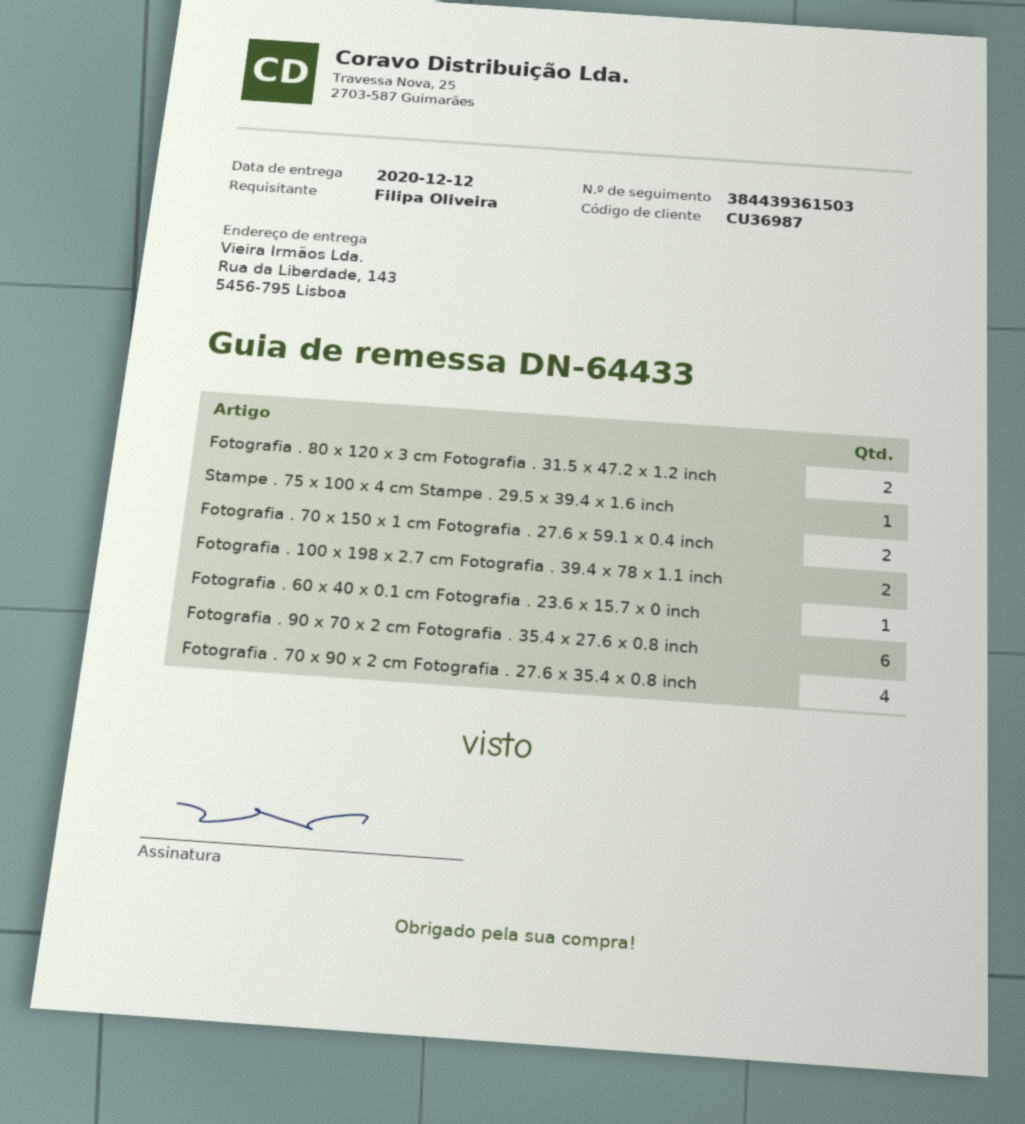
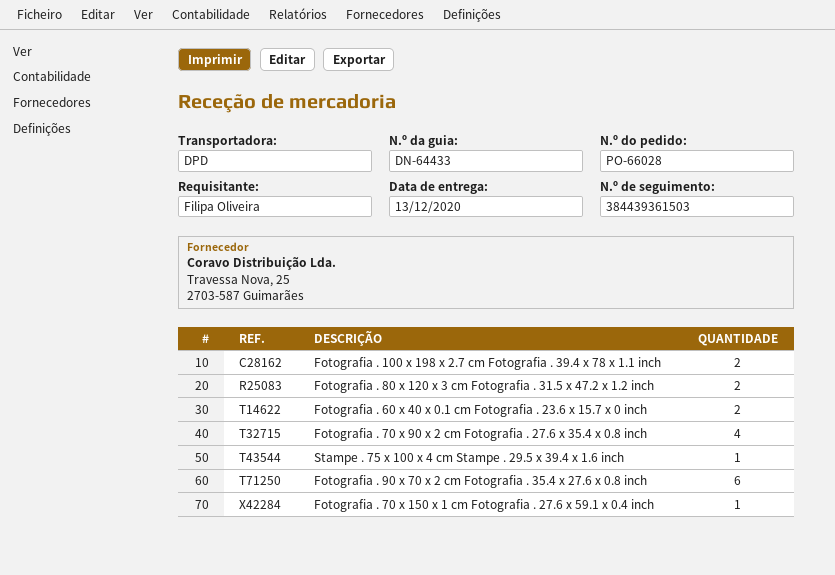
delivery date: 2020-12-12 -> 2020-12-13
Fotografia . 70 x 150 x 1 cm Fotografia . 27.6 x 59.1 x 0.4 inch: 2 -> 1
Fotografia . 60 x 40 x 0.1 cm Fotografia . 23.6 x 15.7 x 0 inch: 1 -> 2

